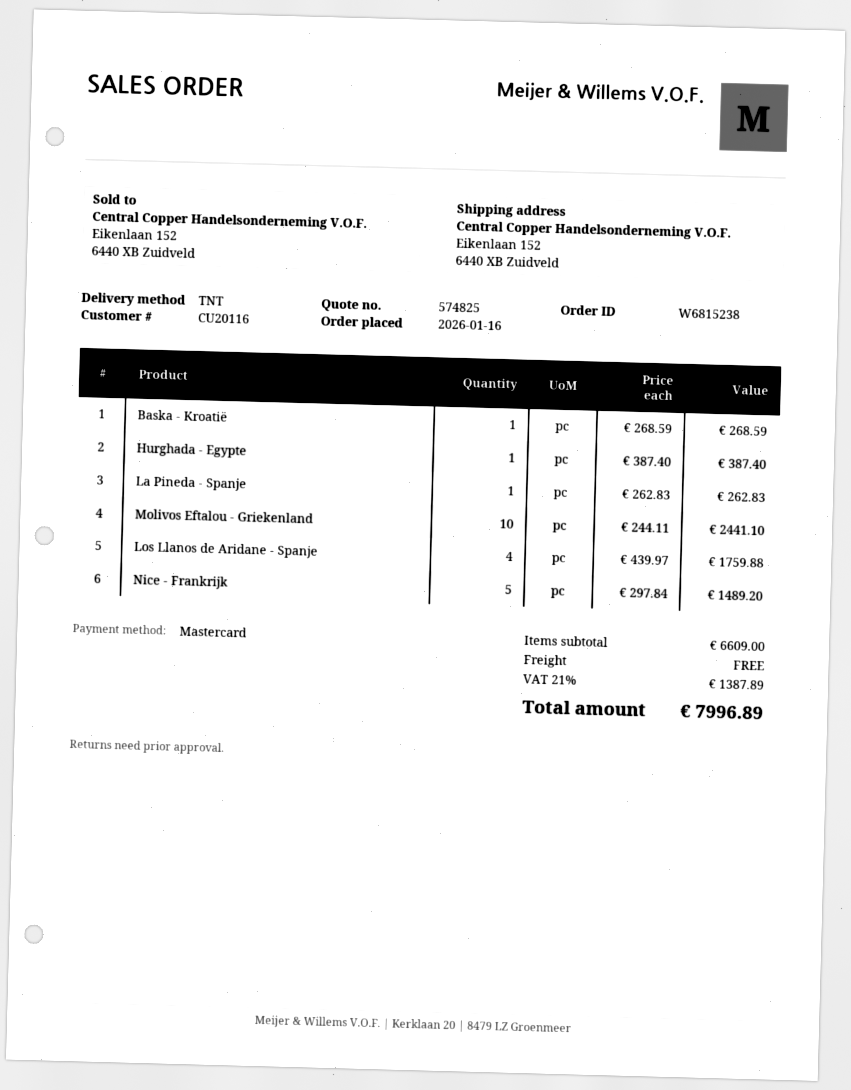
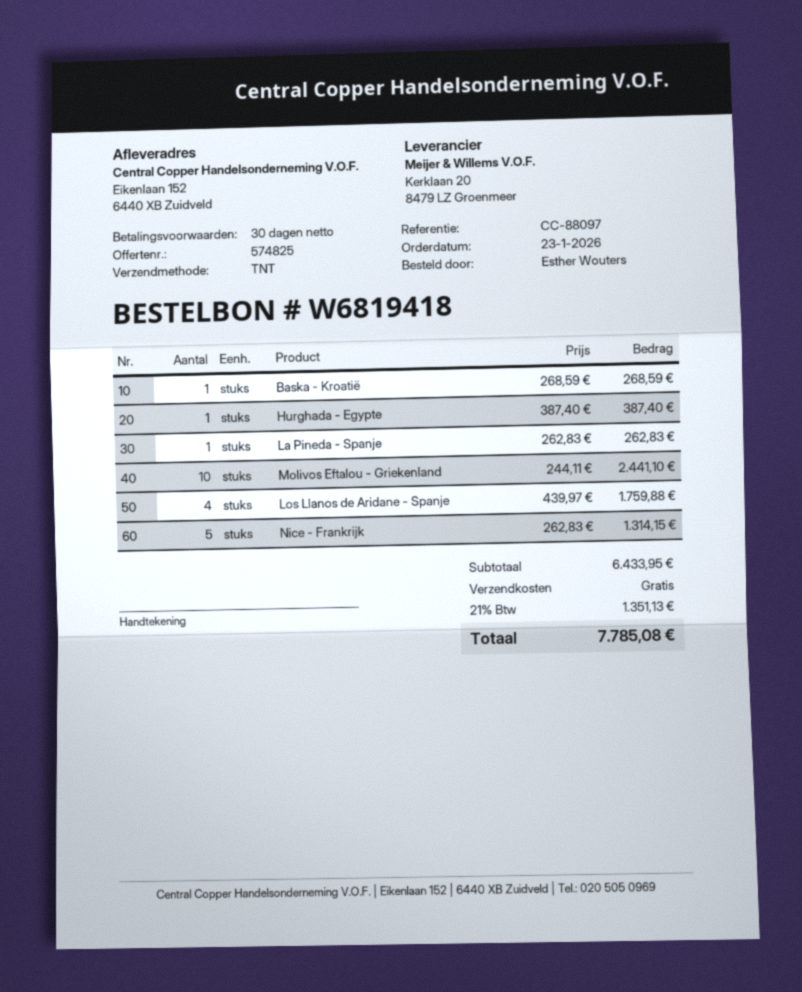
order number: W6815238 -> W6819418
order date: 2026-01-16 -> 2026-01-23
Nice - Frankrijk: 5 x 297.84 = 1489.20 -> 5 x 262.83 = 1314.15
subtotal: 6609.00 -> 6433.95
tax: 21% = 1387.89 -> 21% = 1351.13
total: 7996.89 -> 7785.08

